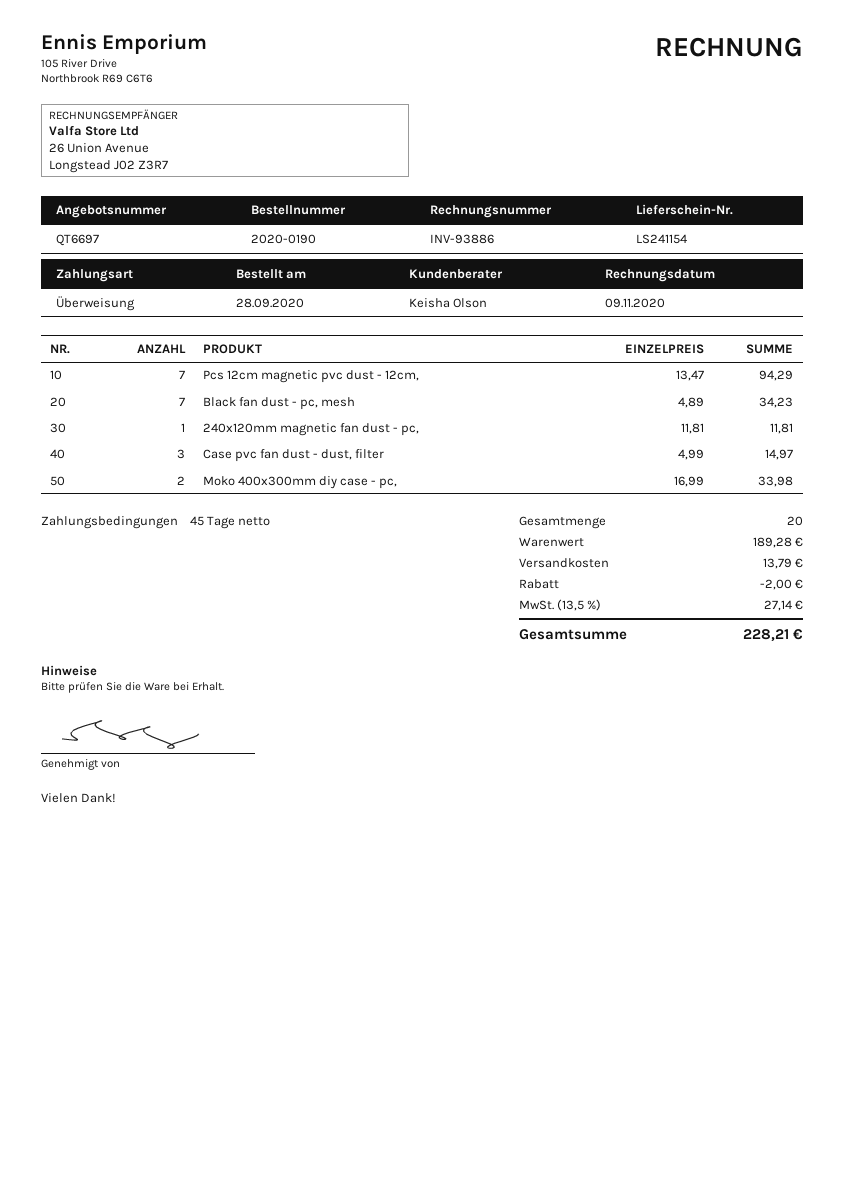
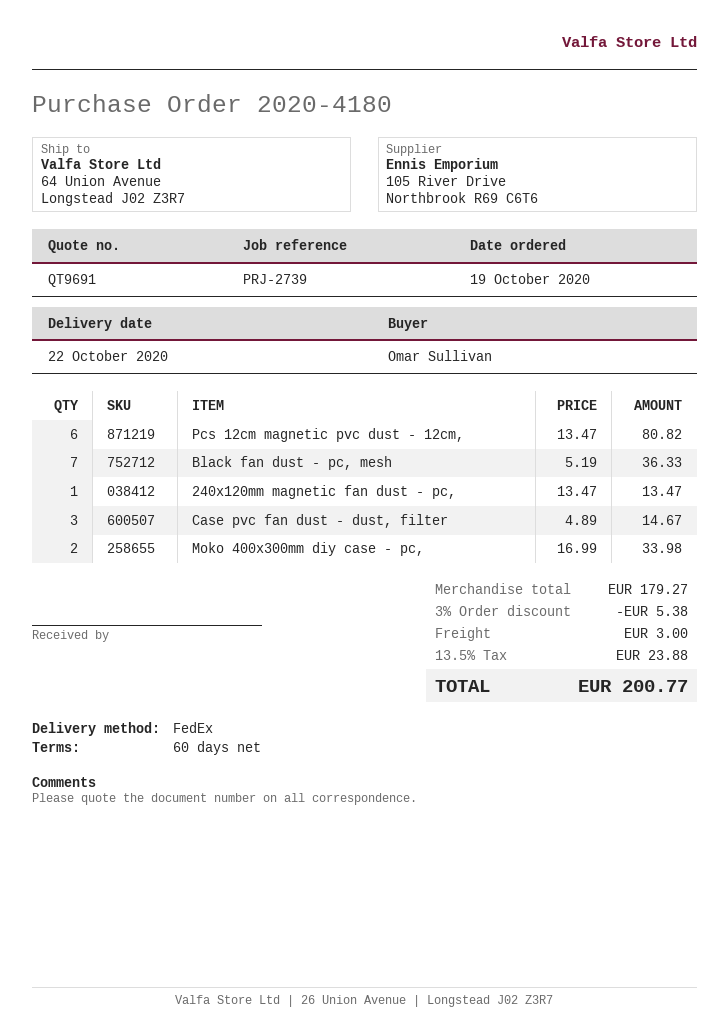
quote number: QT6697 -> QT9691
order number: 2020-0190 -> 2020-4180
order date: 2020-09-28 -> 2020-10-19
payment terms: 45 days -> 60 days
Pcs 12cm magnetic pvc dust - 12cm,: 7 x 13.47 = 94.29 -> 6 x 13.47 = 80.82
Black fan dust - pc, mesh: 7 x 4.89 = 34.23 -> 7 x 5.19 = 36.33
240x120mm magnetic fan dust - pc,: 1 x 11.81 = 11.81 -> 1 x 13.47 = 13.47
Case pvc fan dust - dust, filter: 3 x 4.99 = 14.97 -> 3 x 4.89 = 14.67
subtotal: 189.28 -> 179.27
discount: 2.00 -> 5.38
shipping: 13.79 -> 3.00
tax: 13.5% = 27.14 -> 13.5% = 23.88
total: 228.21 -> 200.77

